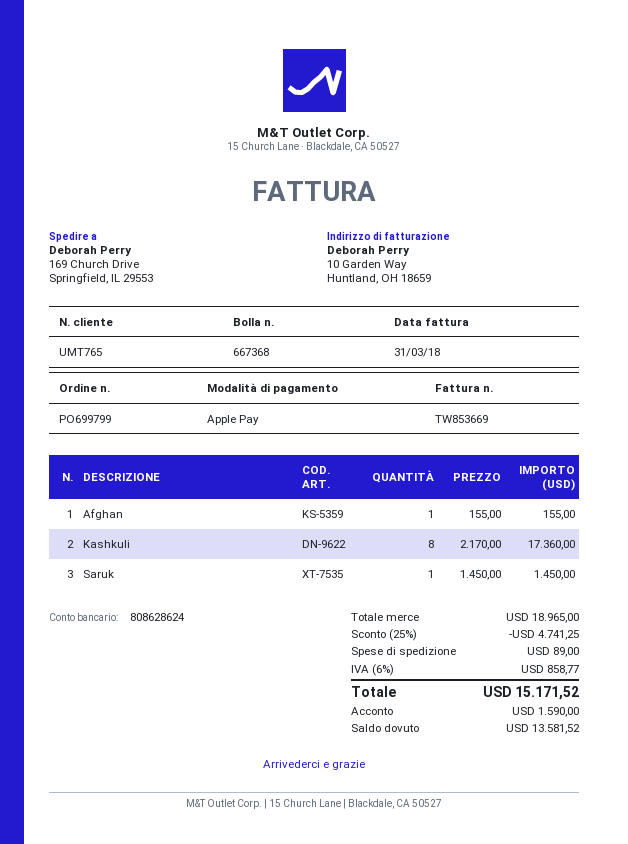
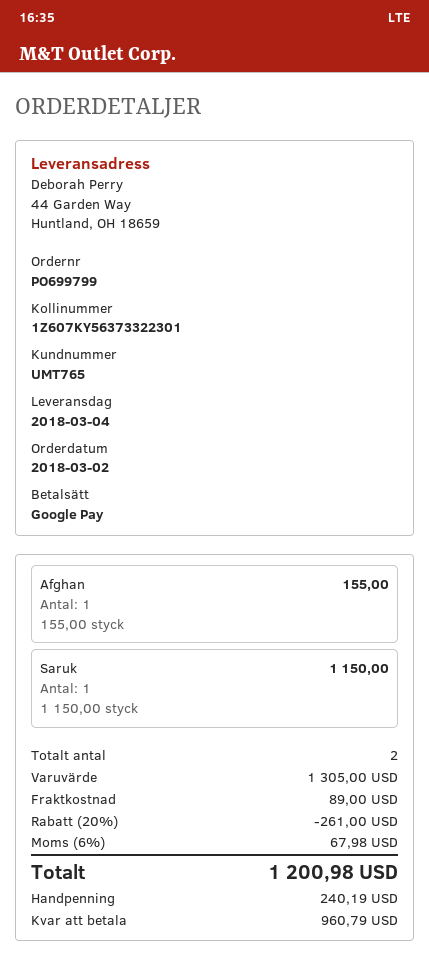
payment method: Apple Pay -> Google Pay
ship to: 169 Church Drive, Springfield, IL 29553 -> 44 Garden Way, Huntland, OH 18659
Kashkuli: 8 x 2170.00 = 17360.00 -> none
Saruk: 1 x 1450.00 = 1450.00 -> 1 x 1150.00 = 1150.00
subtotal: 18965.00 -> 1305.00
discount: 25% = 4741.25 -> 20% = 261.00
tax: 6% = 858.77 -> 6% = 67.98
total: 15171.52 -> 1200.98
deposit: 1590.00 -> 240.19
balance: 13581.52 -> 960.79

